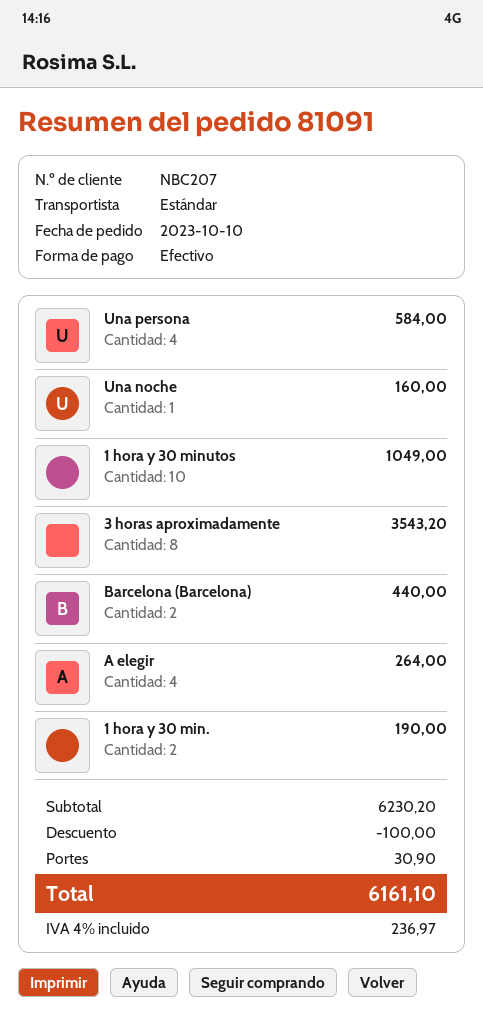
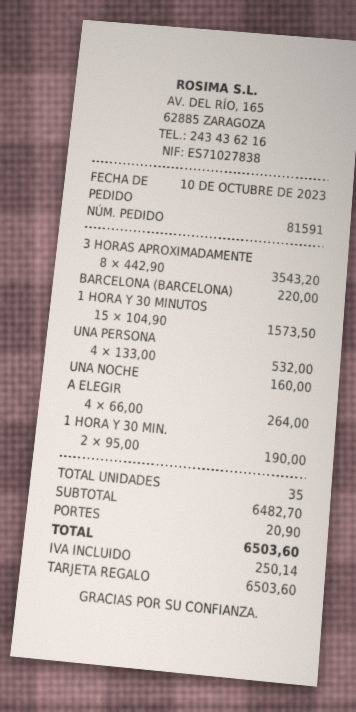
order number: 81091 -> 81591
payment method: cash -> gift card
Una persona: 4 for 584.00 -> 4 for 532.00
1 hora y 30 minutos: 10 for 1049.00 -> 15 for 1573.50
Barcelona (Barcelona): 2 for 440.00 -> 1 for 220.00
subtotal: 6230.20 -> 6482.70
discount: 100.00 -> none
shipping: 30.90 -> 20.90
tax: 236.97 -> 250.14
total: 6161.10 -> 6503.60

